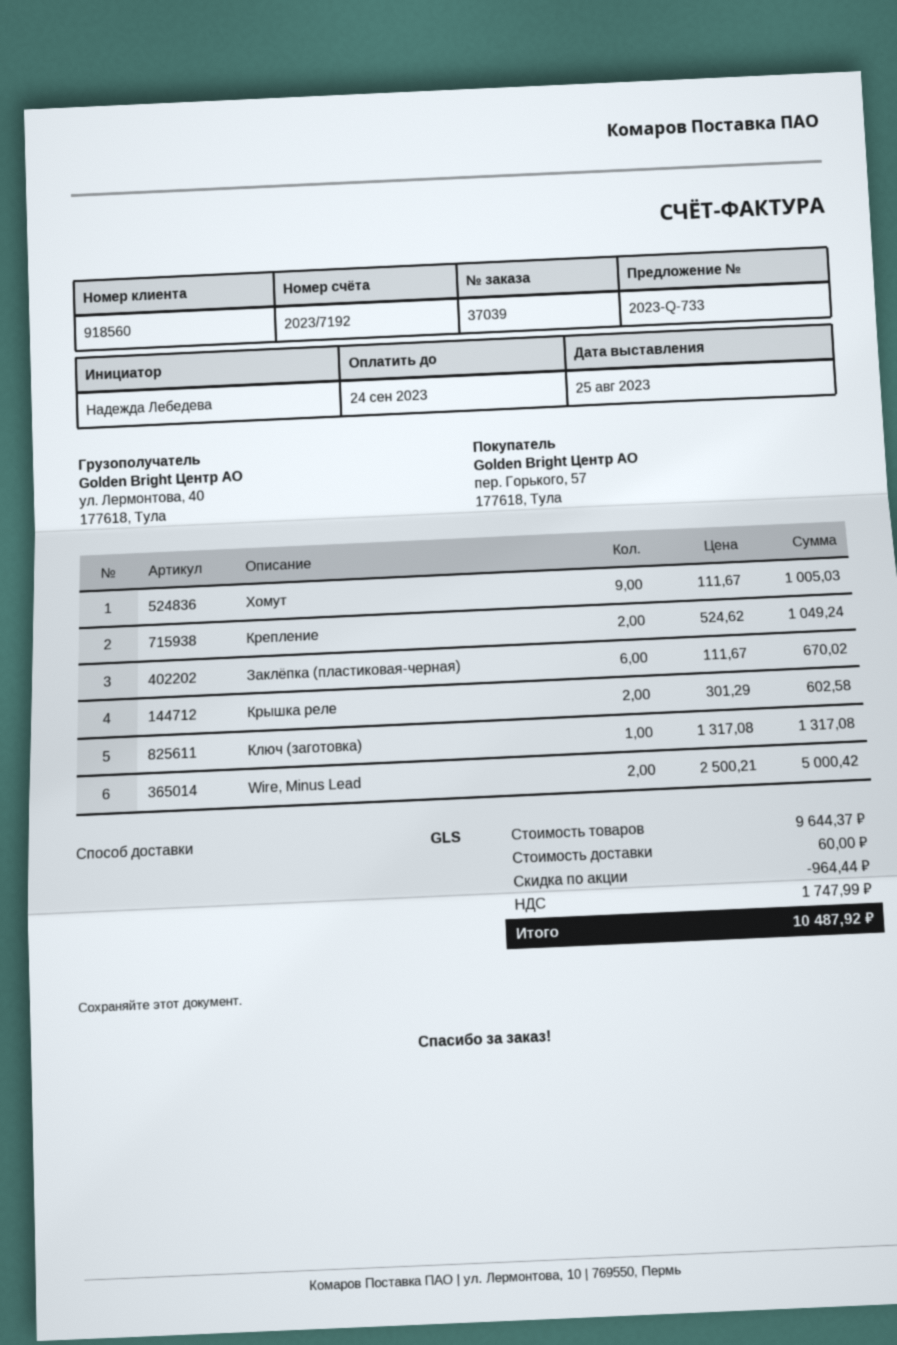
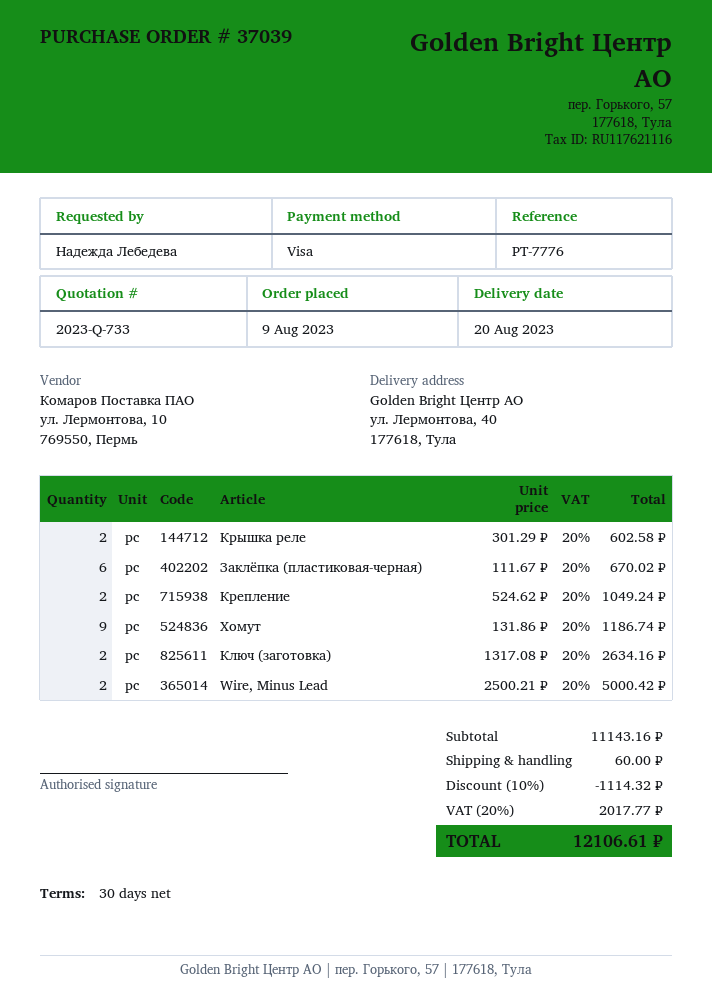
Хомут: 9 x 111.67 = 1005.03 -> 9 x 131.86 = 1186.74
Ключ (заготовка): 1 x 1317.08 = 1317.08 -> 2 x 1317.08 = 2634.16
subtotal: 9644.37 -> 11143.16
discount: 964.44 -> 1114.32
tax: 1747.99 -> 2017.77
total: 10487.92 -> 12106.61

